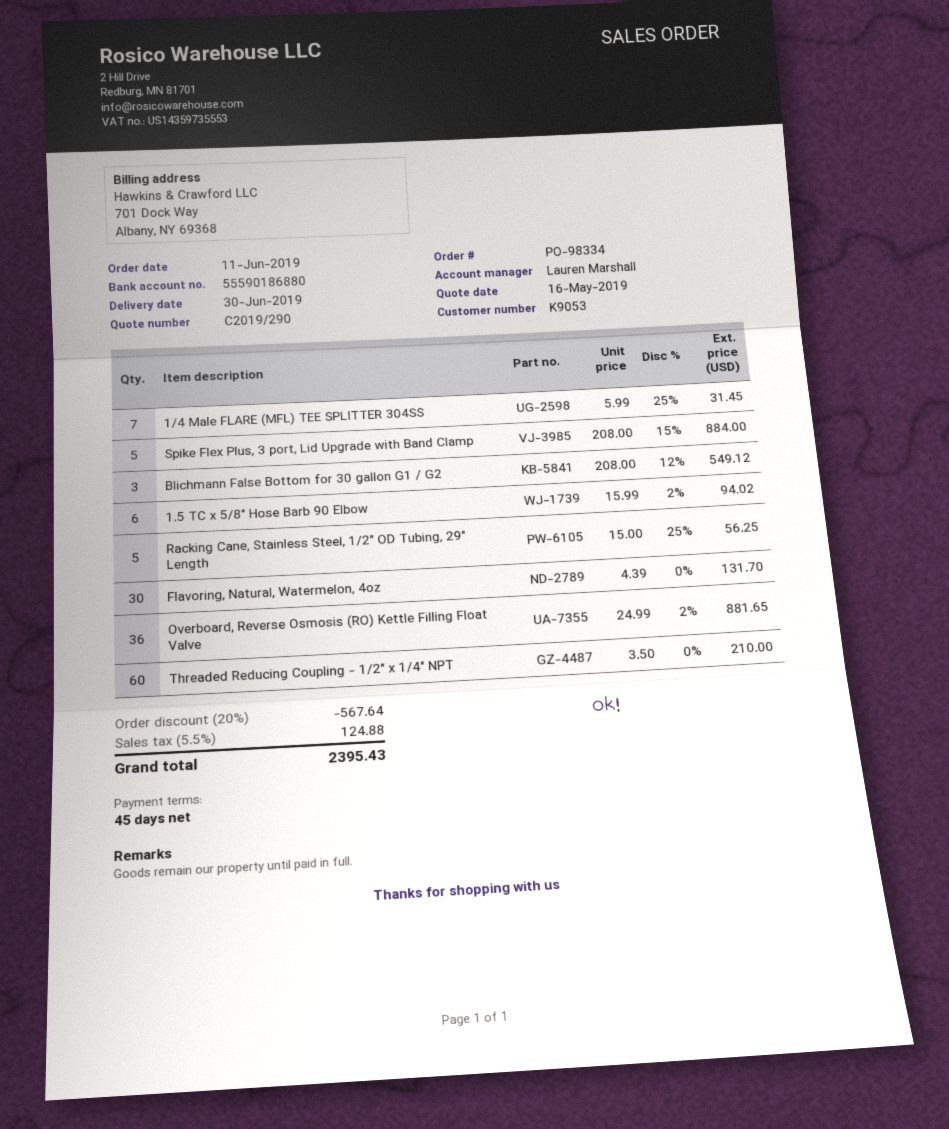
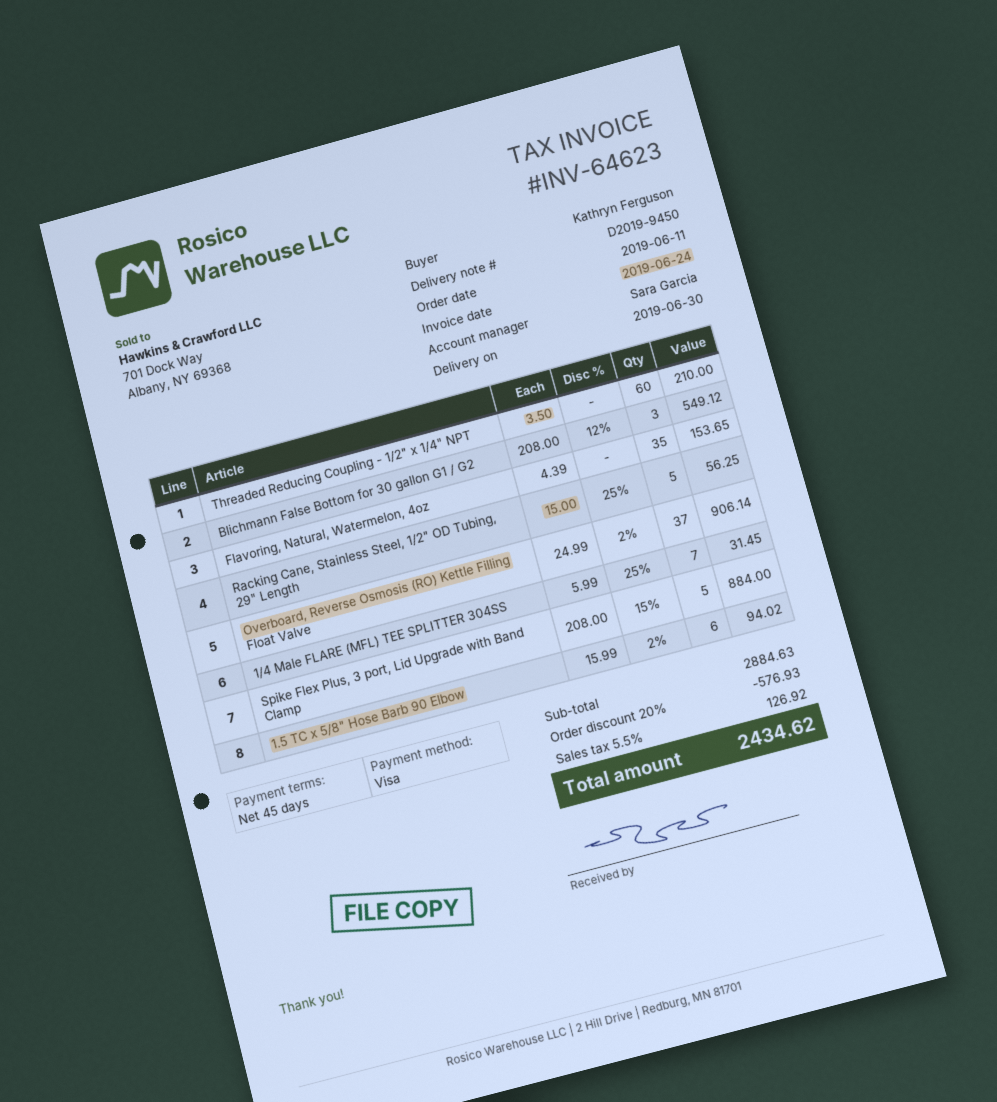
sales rep: Lauren Marshall -> Sara Garcia
Flavoring, Natural, Watermelon, 4oz: 30 x 4.39 = 131.70 -> 35 x 4.39 = 153.65
Overboard, Reverse Osmosis (RO) Kettle Filling Float Valve: 36 x 24.99 - 2% = 881.65 -> 37 x 24.99 - 2% = 906.14
discount: 20% = 567.64 -> 20% = 576.93
tax: 5.5% = 124.88 -> 5.5% = 126.92
total: 2395.43 -> 2434.62

